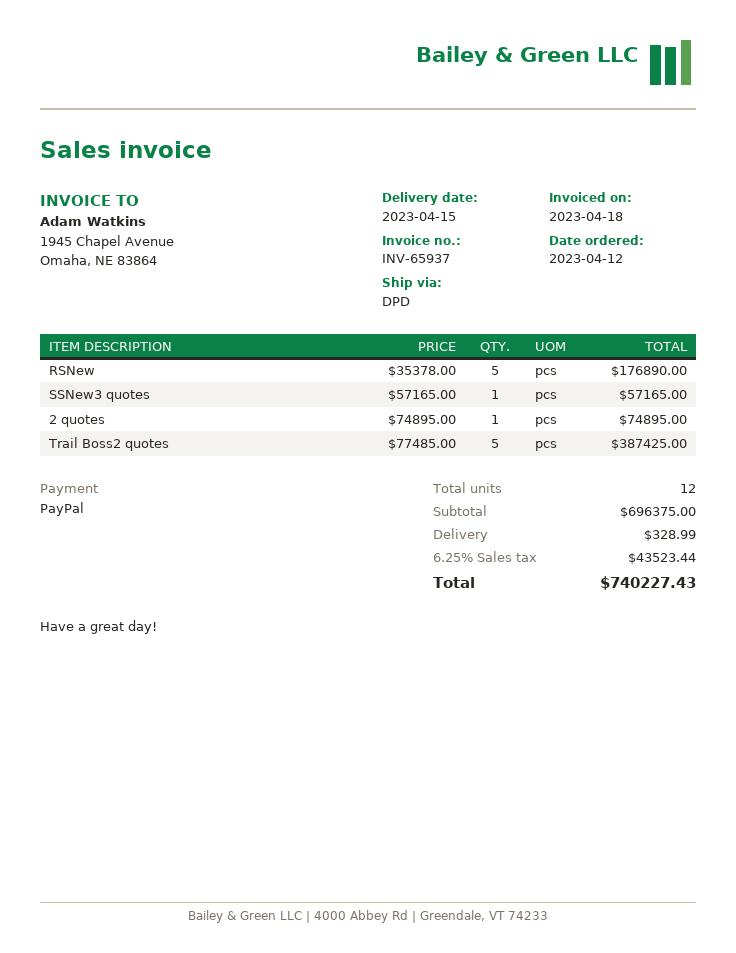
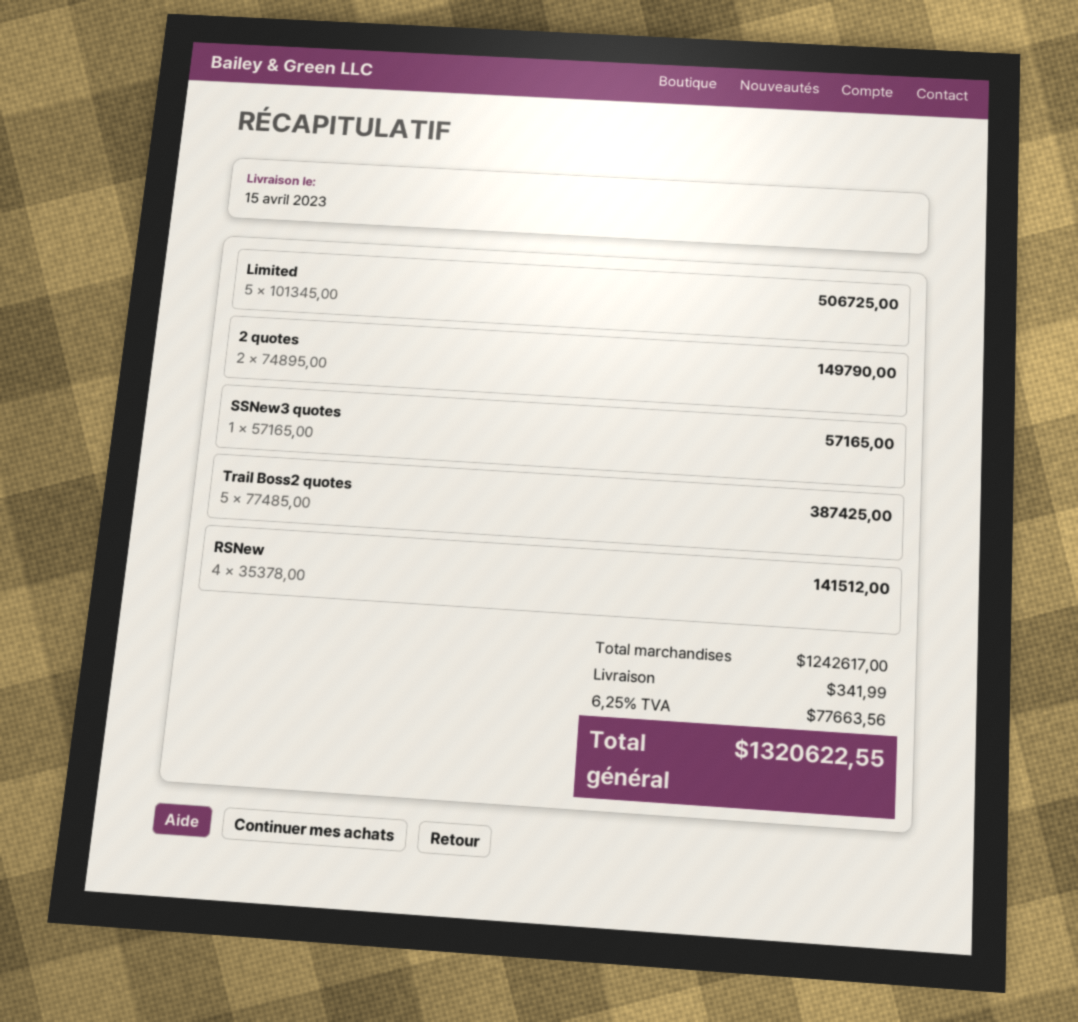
RSNew: 5 x 35378.00 = 176890.00 -> 4 x 35378.00 = 141512.00
2 quotes: 1 x 74895.00 = 74895.00 -> 2 x 74895.00 = 149790.00
Limited: none -> 5 x 101345.00 = 506725.00
subtotal: 696375.00 -> 1242617.00
shipping: 328.99 -> 341.99
tax: 6.25% = 43523.44 -> 6.25% = 77663.56
total: 740227.43 -> 1320622.55

